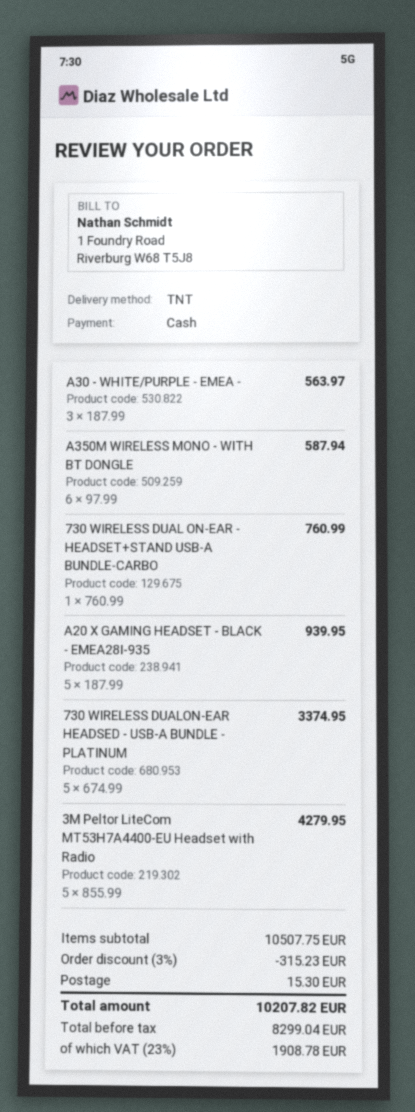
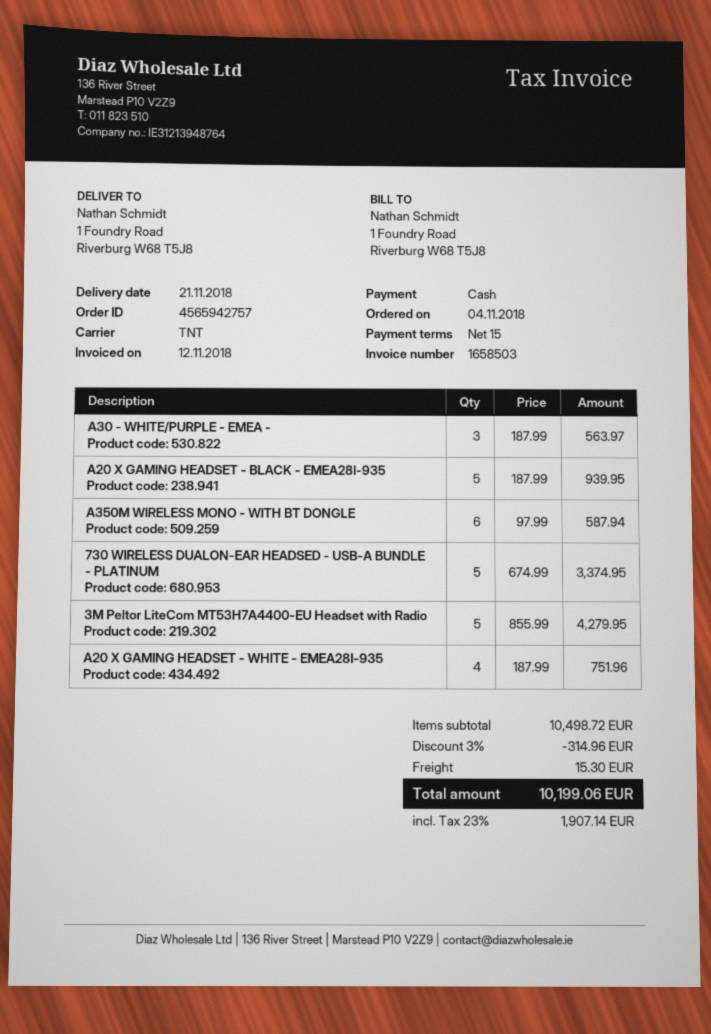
730 WIRELESS DUAL ON-EAR - HEADSET+STAND USB-A BUNDLE-CARBO: 1 x 760.99 = 760.99 -> none
A20 X GAMING HEADSET - WHITE - EMEA28I-935: none -> 4 x 187.99 = 751.96
subtotal: 10507.75 -> 10498.72
discount: 3% = 315.23 -> 3% = 314.96
tax: 23% = 1908.78 -> 23% = 1907.14
total: 10207.82 -> 10199.06

